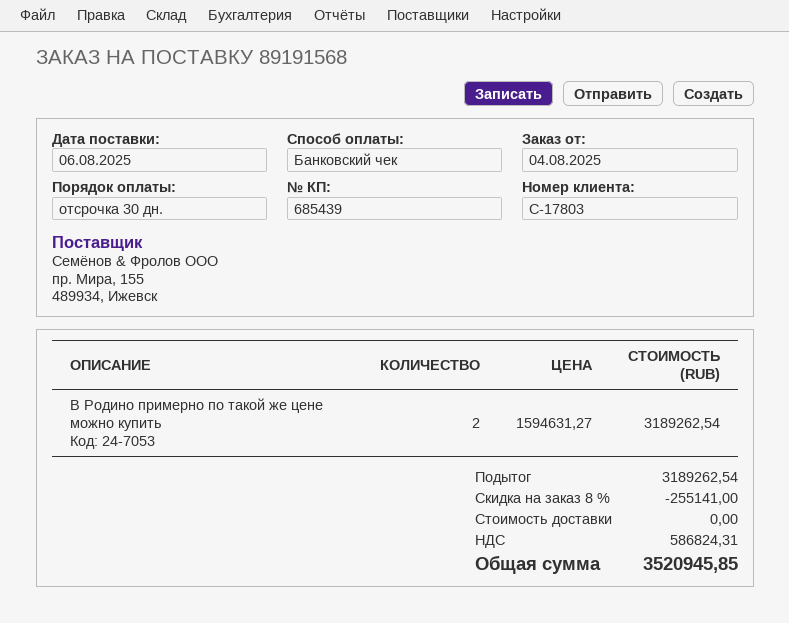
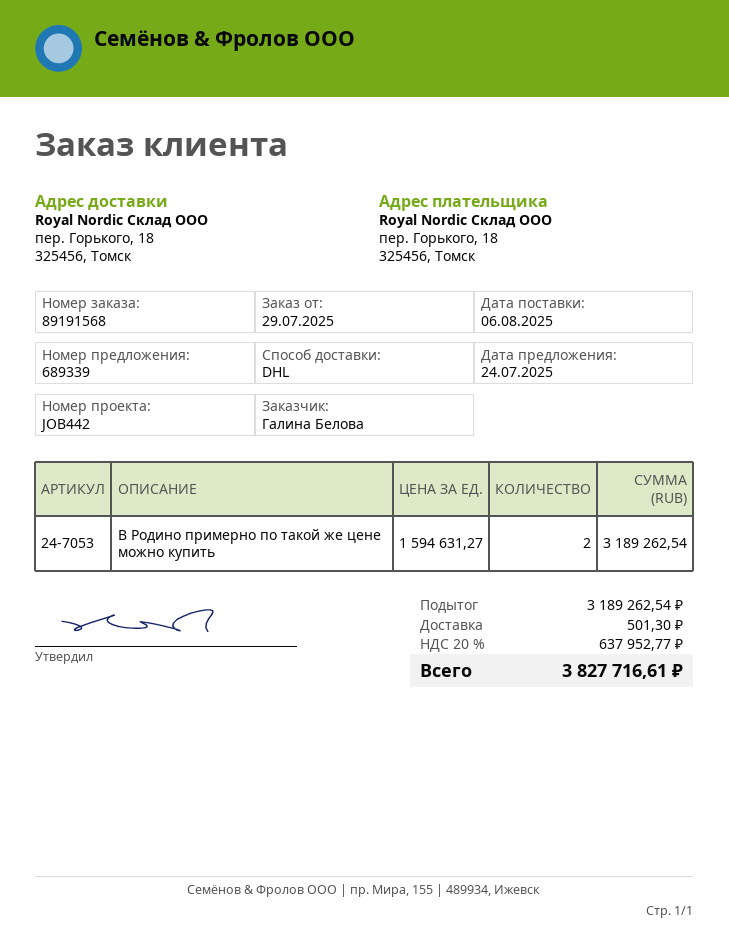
quote number: 685439 -> 689339
order date: 2025-08-04 -> 2025-07-29
discount: 8% = 255141.00 -> none
shipping: 0.00 -> 501.30
tax: 586824.31 -> 637952.77
total: 3520945.85 -> 3827716.61

